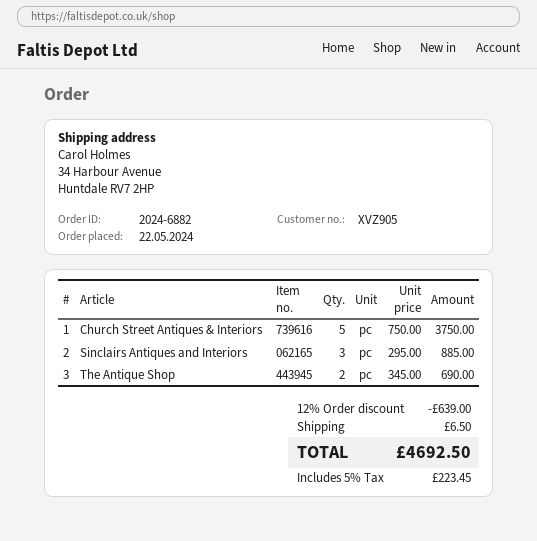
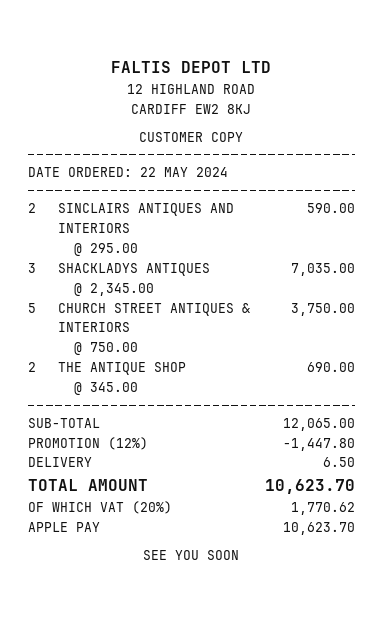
Sinclairs Antiques and Interiors: 3 x 295.00 = 885.00 -> 2 x 295.00 = 590.00
SHACKLADYS ANTIQUES: none -> 3 x 2345.00 = 7035.00
discount: 12% = 639.00 -> 12% = 1447.80
tax: 5% = 223.45 -> 20% = 1770.62
total: 4692.50 -> 10623.70

